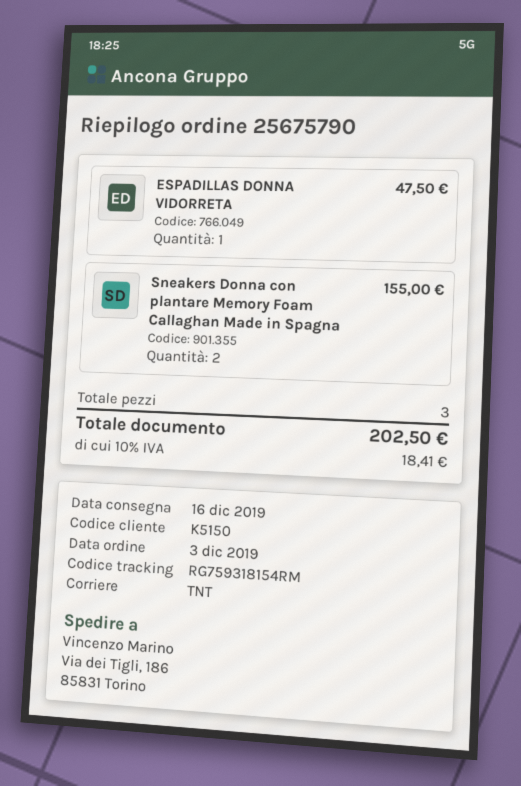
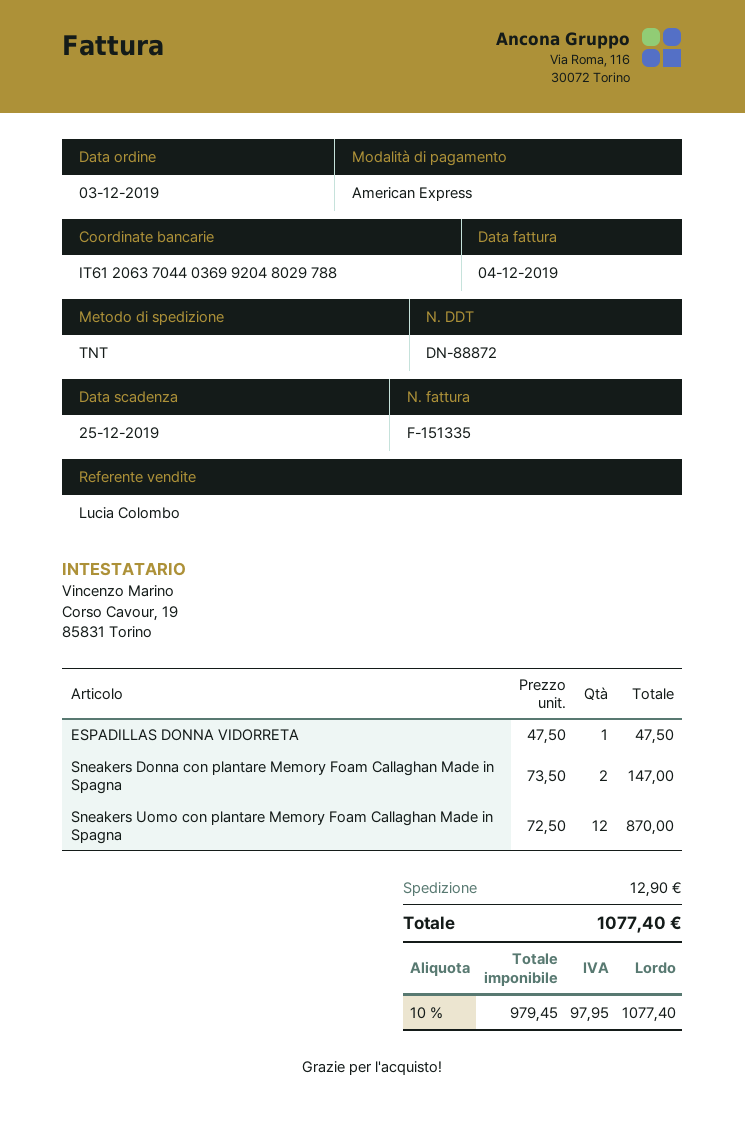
Sneakers Donna con plantare Memory Foam Callaghan Made in Spagna: 2 for 155.00 -> 2 for 147.00
Sneakers Uomo con plantare Memory Foam Callaghan Made in Spagna: none -> 12 for 870.00
shipping: none -> 12.90
tax: 10% = 18.41 -> 10% = 97.95
total: 202.50 -> 1077.40

